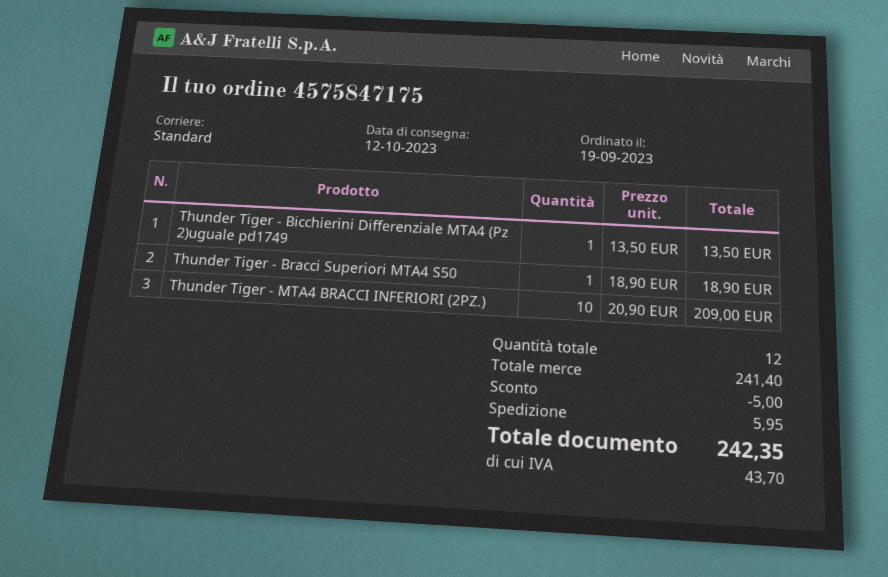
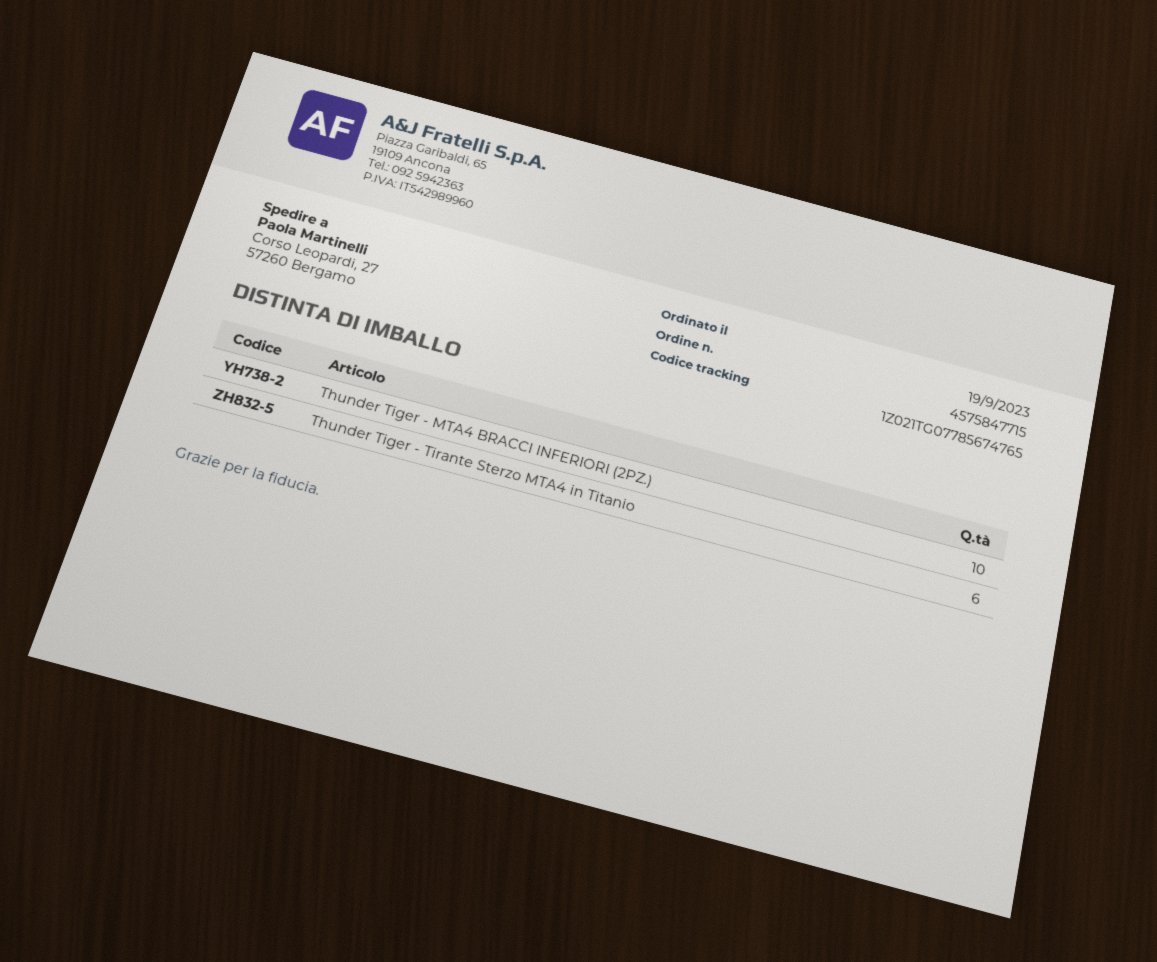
order number: 4575847175 -> 4575847715
Thunder Tiger - Bicchierini Differenziale MTA4 (Pz 2)uguale pd1749: 1 -> none
Thunder Tiger - Bracci Superiori MTA4 S50: 1 -> none
Thunder Tiger - Tirante Sterzo MTA4 in Titanio: none -> 6

